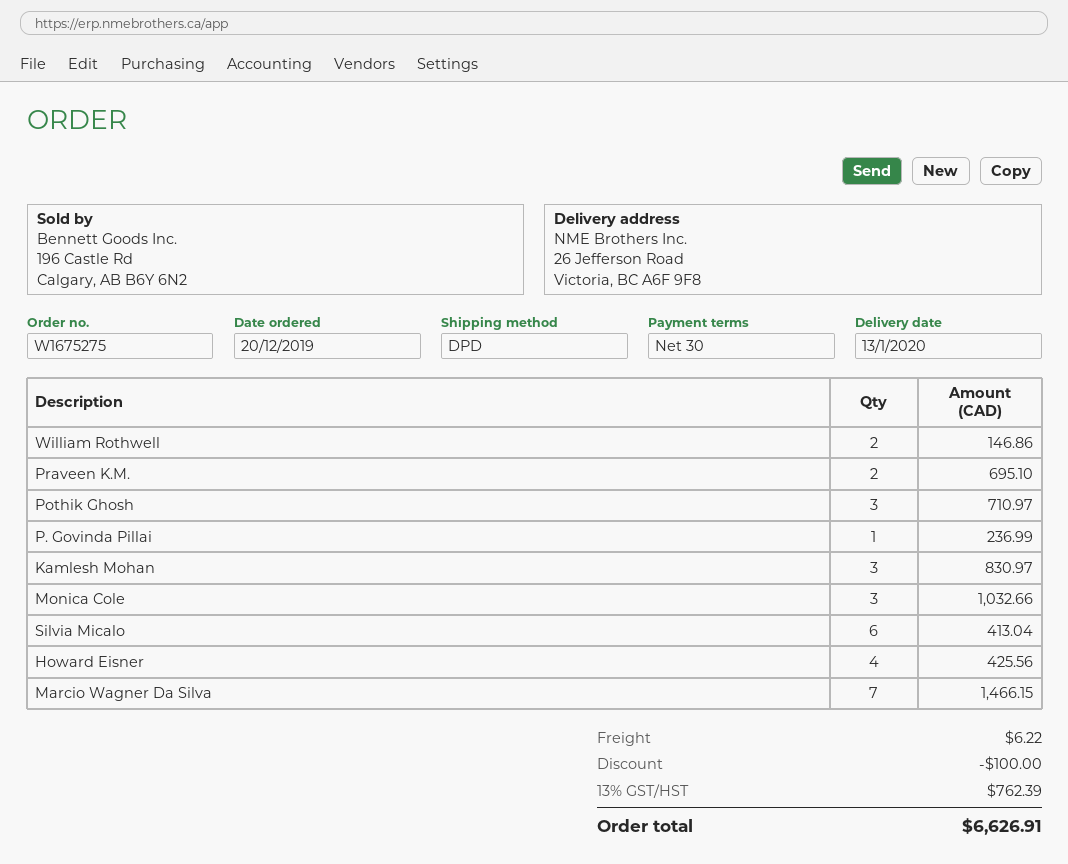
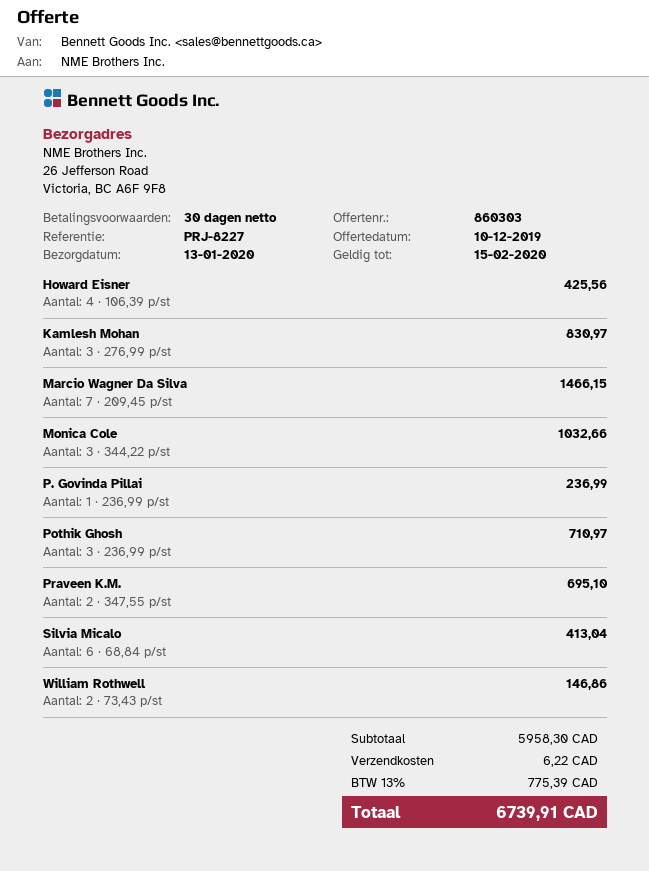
discount: 100.00 -> none
tax: 13% = 762.39 -> 13% = 775.39
total: 6626.91 -> 6739.91

